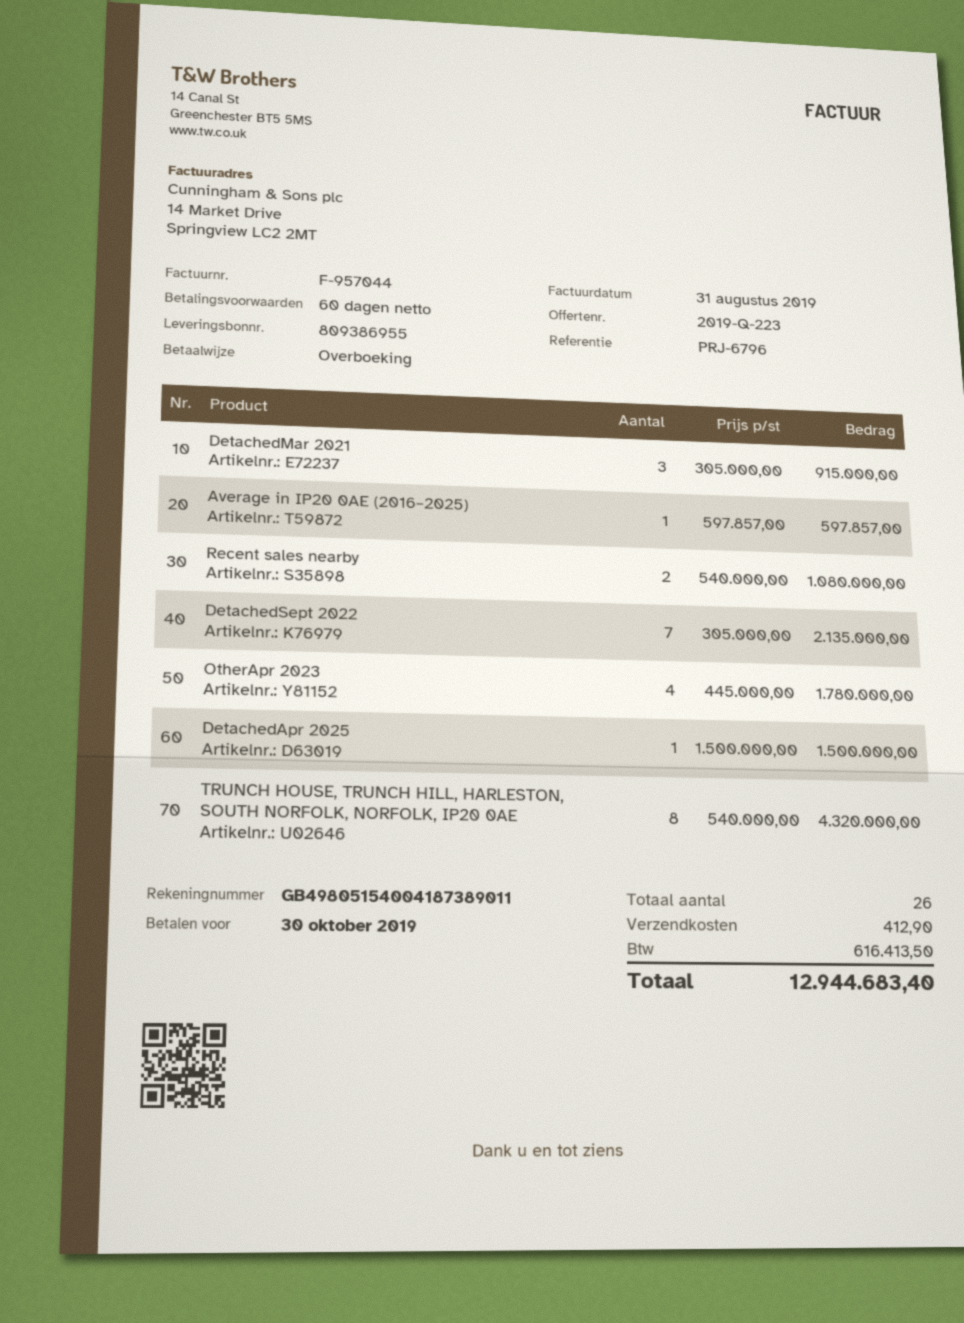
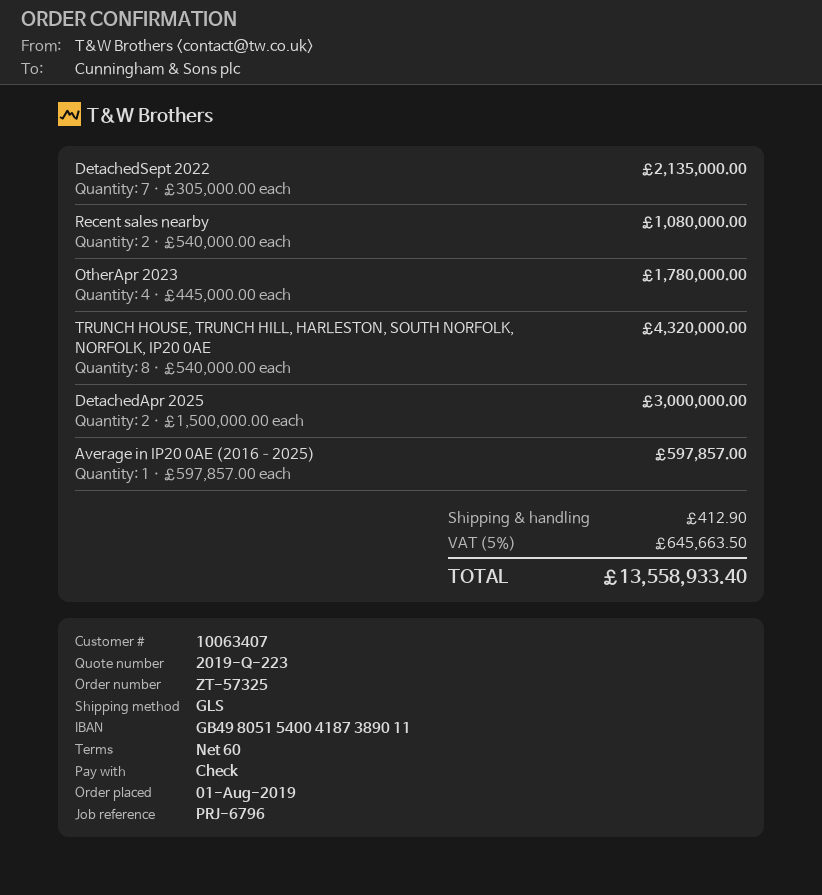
payment method: bank transfer -> cheque
DetachedMar 2021: 3 x 305000.00 = 915000.00 -> none
DetachedApr 2025: 1 x 1500000.00 = 1500000.00 -> 2 x 1500000.00 = 3000000.00
tax: 616413.50 -> 645663.50
total: 12944683.40 -> 13558933.40

